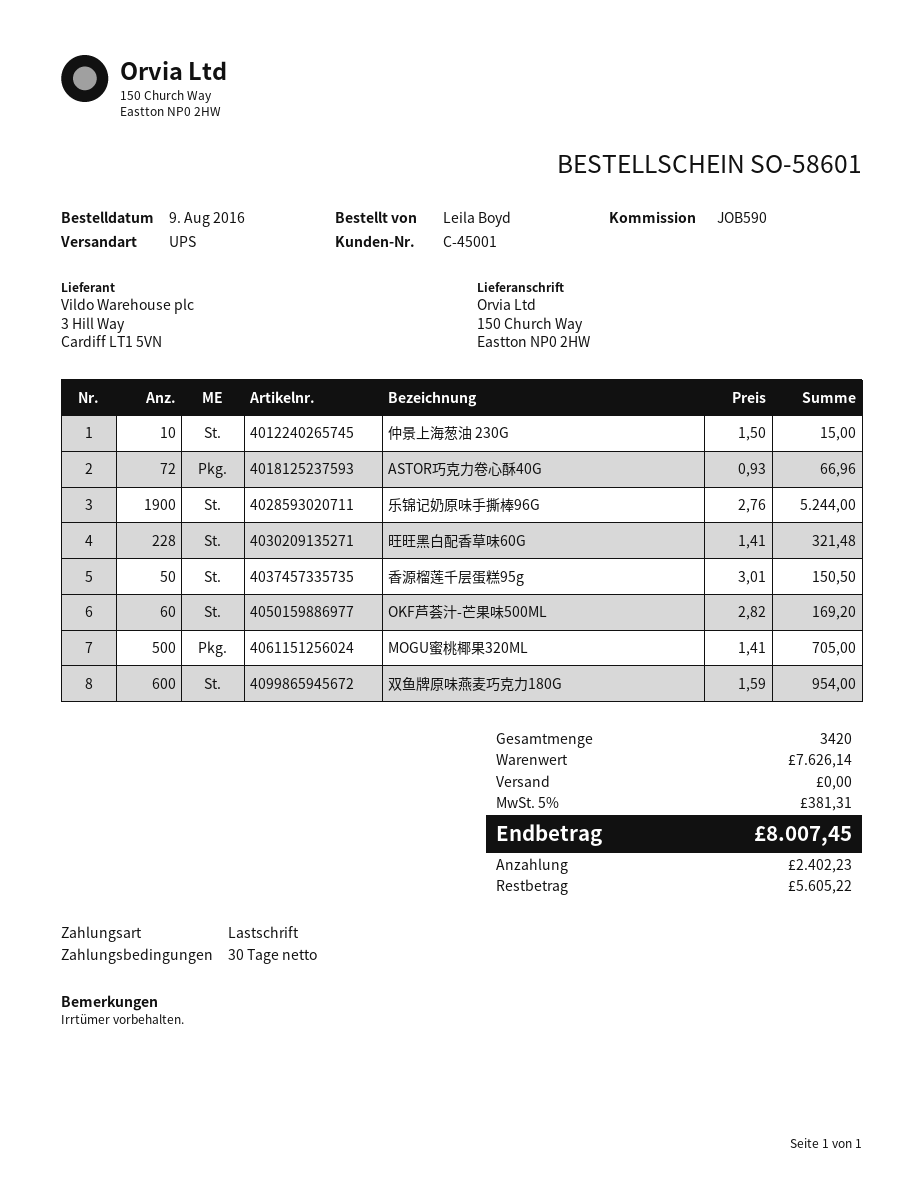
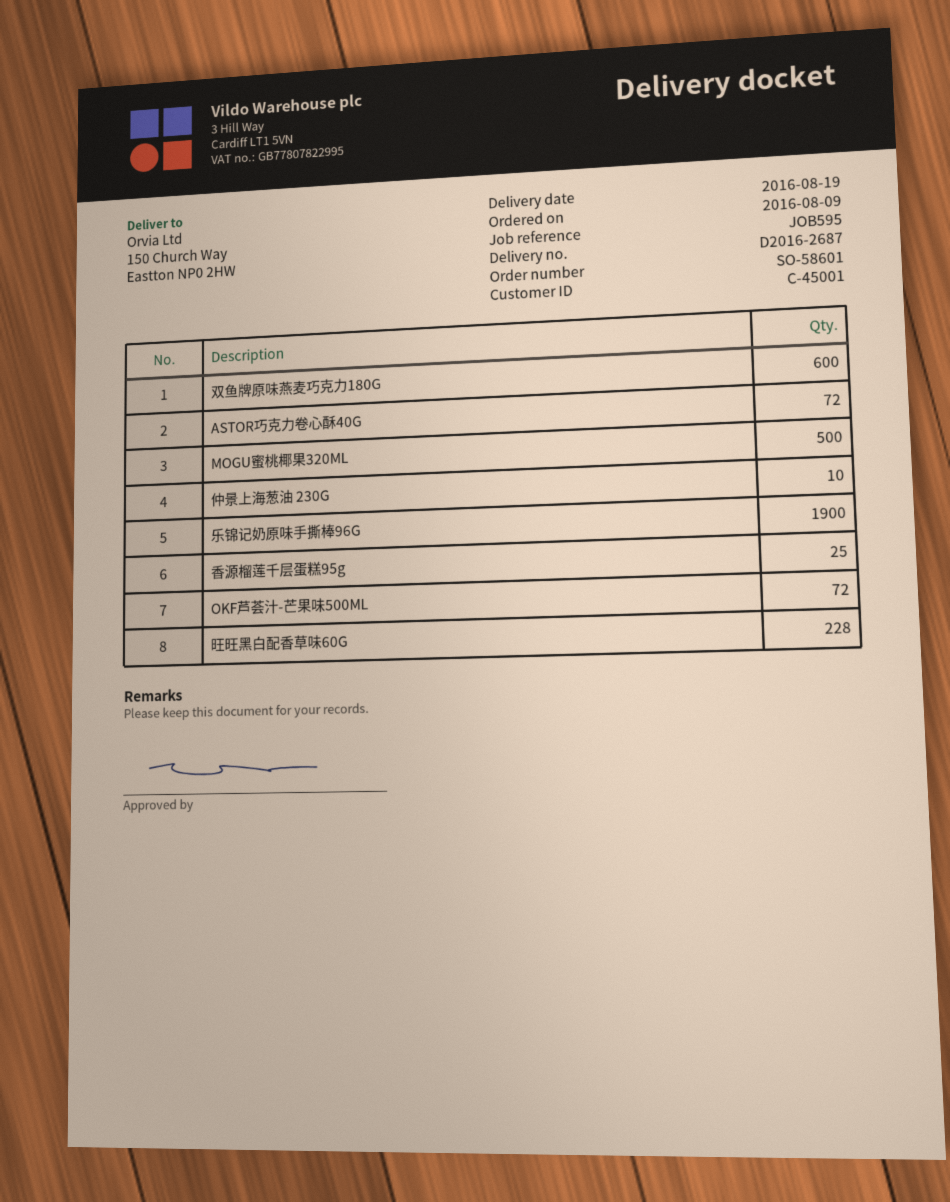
reference: JOB590 -> JOB595
香源榴莲千层蛋糕95g: 50 -> 25
OKF芦荟汁-芒果味500ML: 60 -> 72

